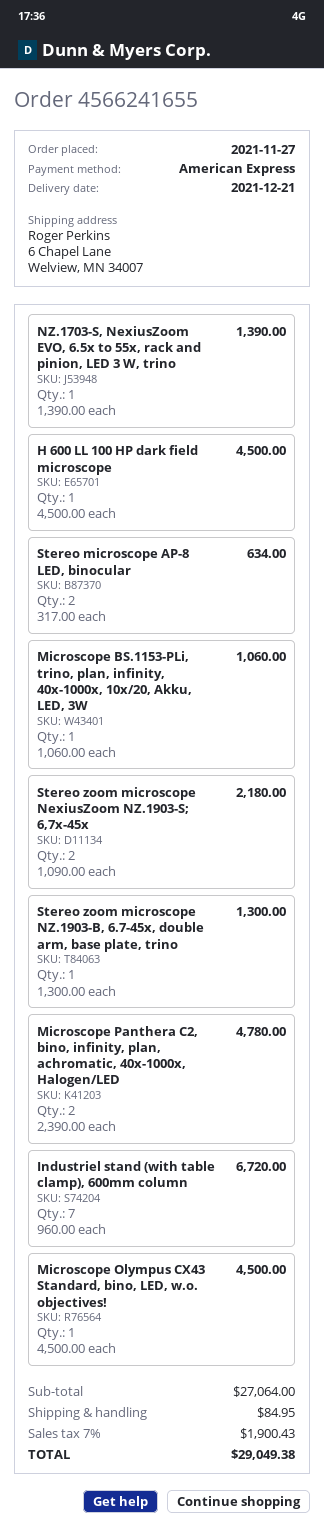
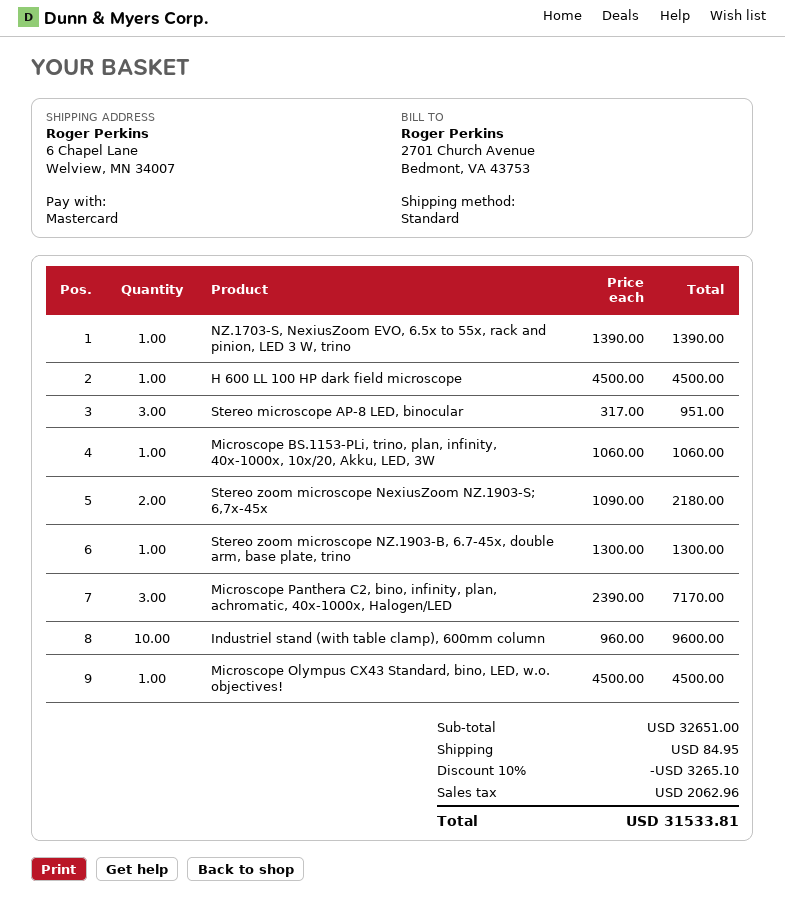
payment method: American Express -> Mastercard
Stereo microscope AP-8 LED, binocular: 2 x 317.00 = 634.00 -> 3 x 317.00 = 951.00
Microscope Panthera C2, bino, infinity, plan, achromatic, 40x-1000x, Halogen/LED: 2 x 2390.00 = 4780.00 -> 3 x 2390.00 = 7170.00
Industriel stand (with table clamp), 600mm column: 7 x 960.00 = 6720.00 -> 10 x 960.00 = 9600.00
subtotal: 27064.00 -> 32651.00
discount: none -> 10% = 3265.10
tax: 1900.43 -> 2062.96
total: 29049.38 -> 31533.81

